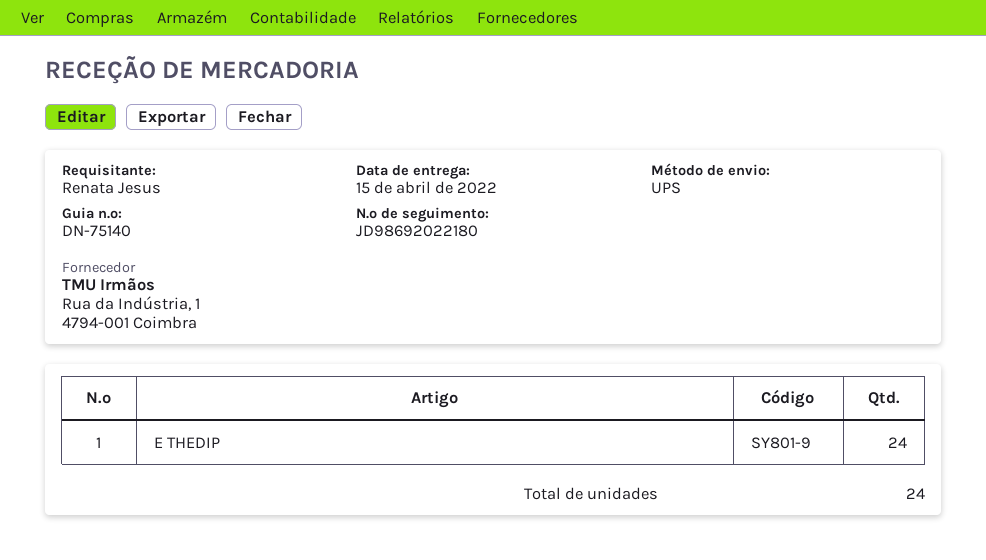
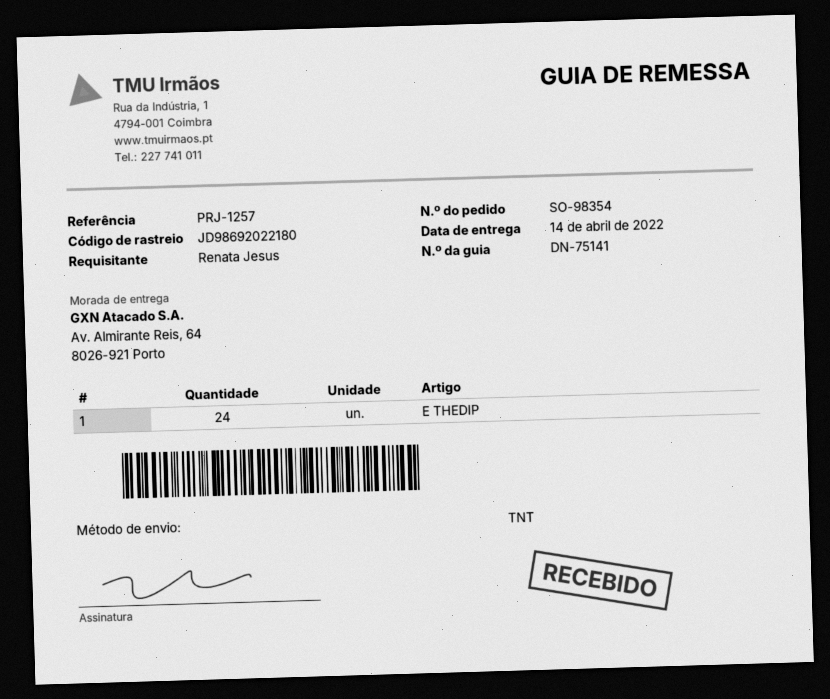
delivery note number: DN-75140 -> DN-75141
delivery date: 2022-04-15 -> 2022-04-14
shipping method: UPS -> TNT

